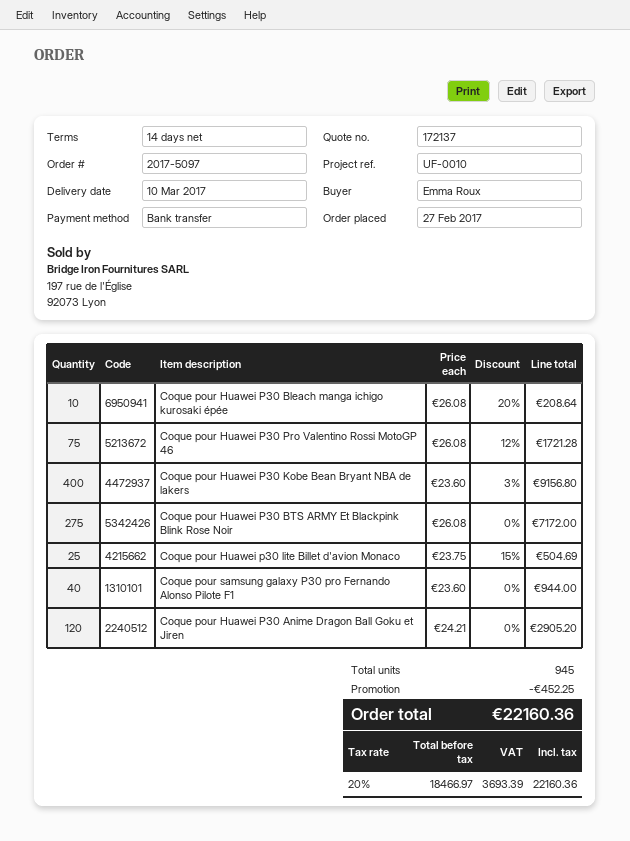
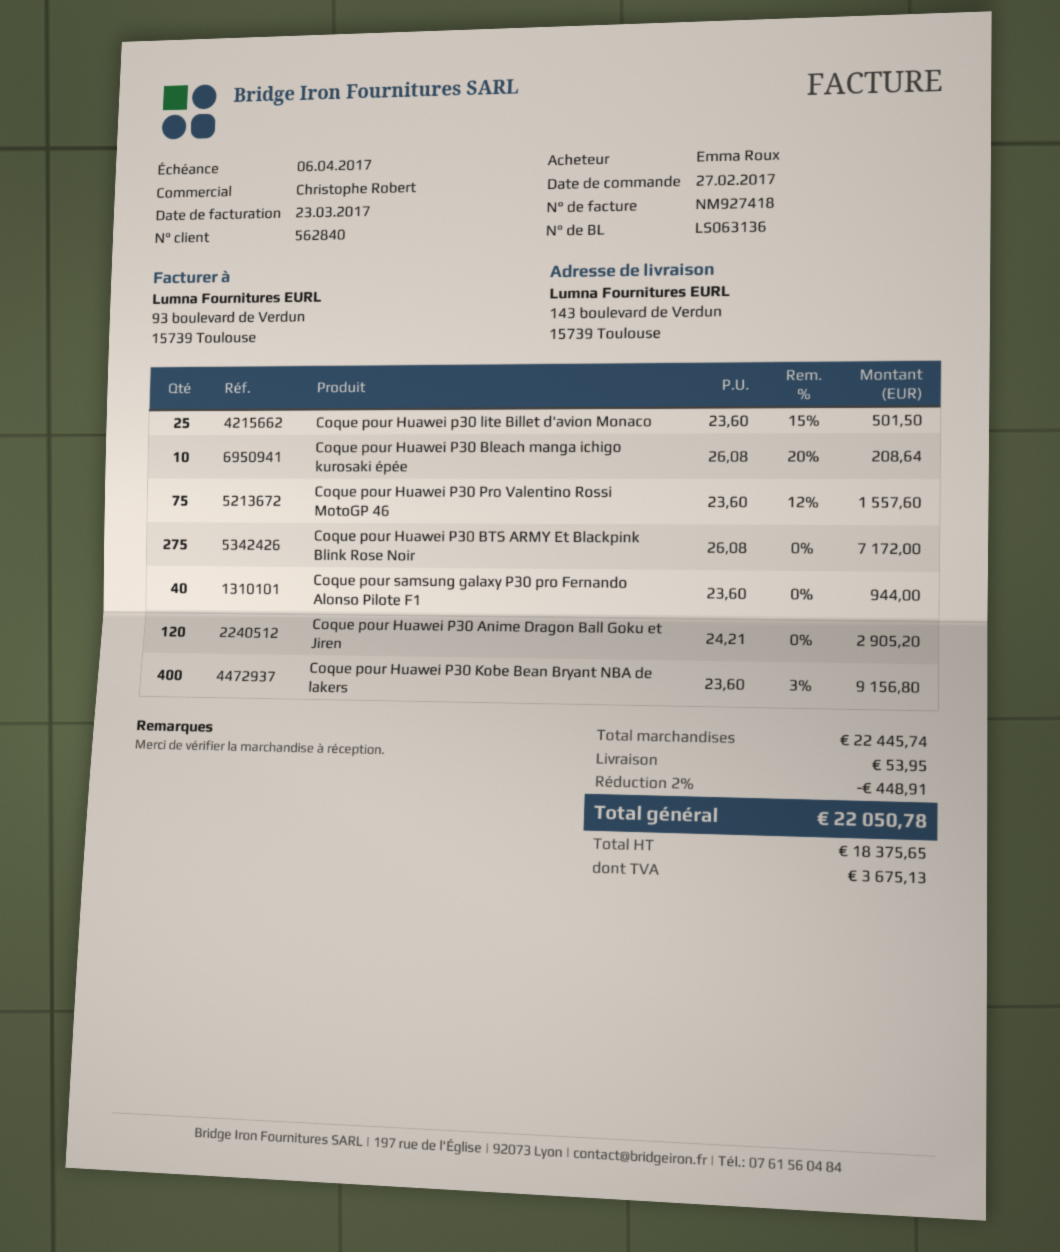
Coque pour Huawei P30 Pro Valentino Rossi MotoGP 46: 75 x 26.08 - 12% = 1721.28 -> 75 x 23.60 - 12% = 1557.60
Coque pour Huawei p30 lite Billet d'avion Monaco: 25 x 23.75 - 15% = 504.69 -> 25 x 23.60 - 15% = 501.50
discount: 452.25 -> 448.91
shipping: none -> 53.95
net: 18466.97 -> 18375.65
tax: 3693.39 -> 3675.13
total: 22160.36 -> 22050.78

